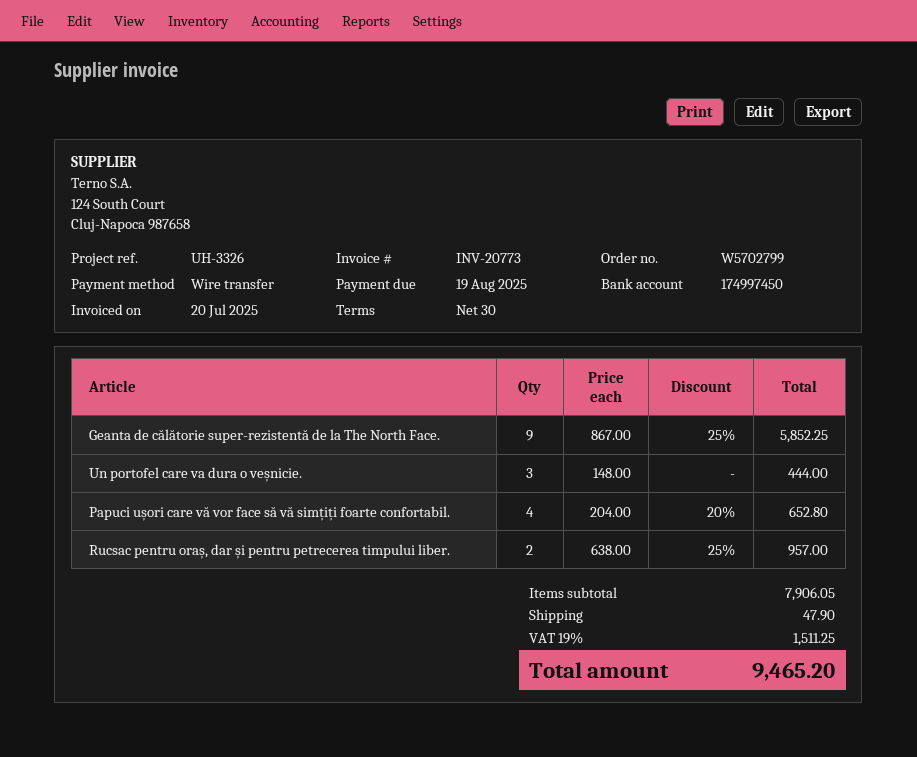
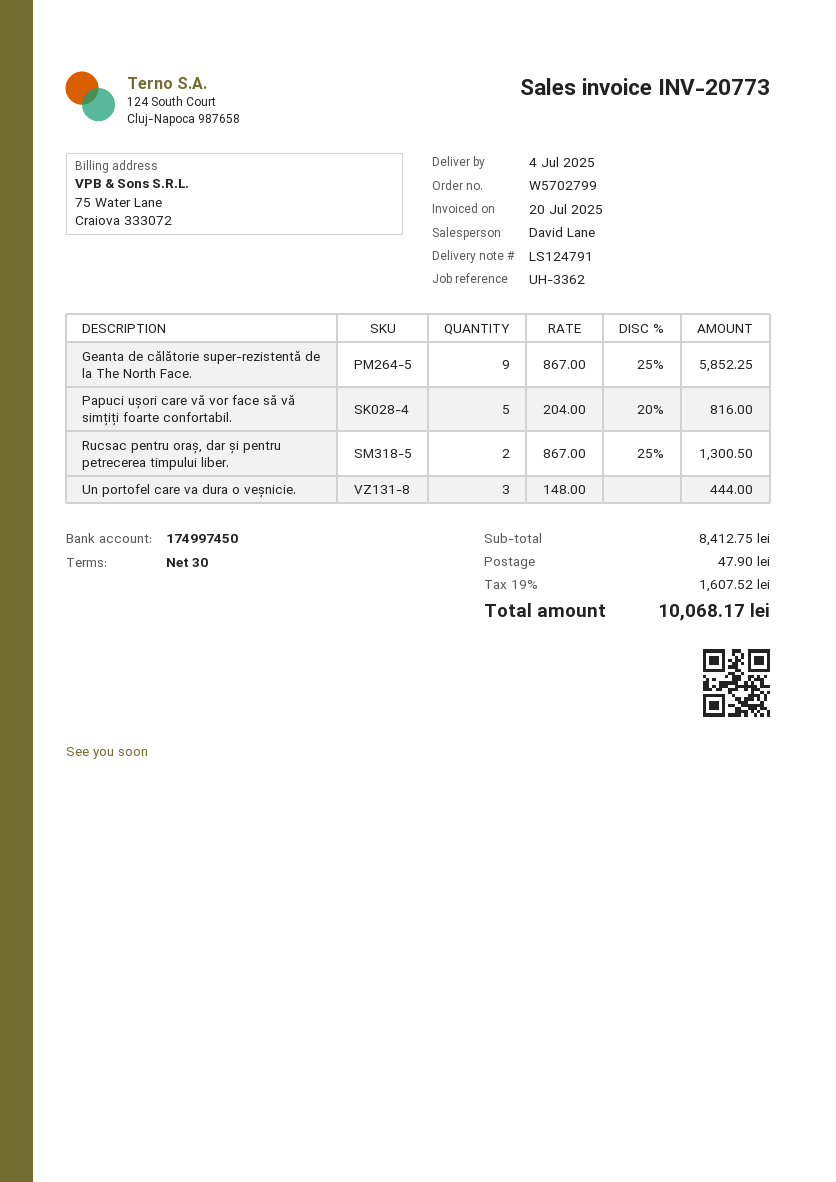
reference: UH-3326 -> UH-3362
Papuci ușori care vă vor face să vă simțiți foarte confortabil.: 4 x 204.00 - 20% = 652.80 -> 5 x 204.00 - 20% = 816.00
Rucsac pentru oraș, dar și pentru petrecerea timpului liber.: 2 x 638.00 - 25% = 957.00 -> 2 x 867.00 - 25% = 1300.50
subtotal: 7906.05 -> 8412.75
tax: 19% = 1511.25 -> 19% = 1607.52
total: 9465.20 -> 10068.17

